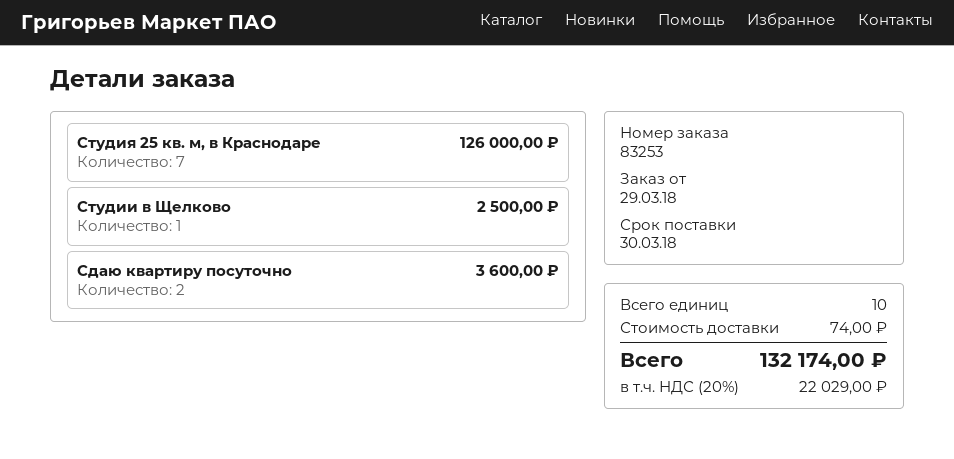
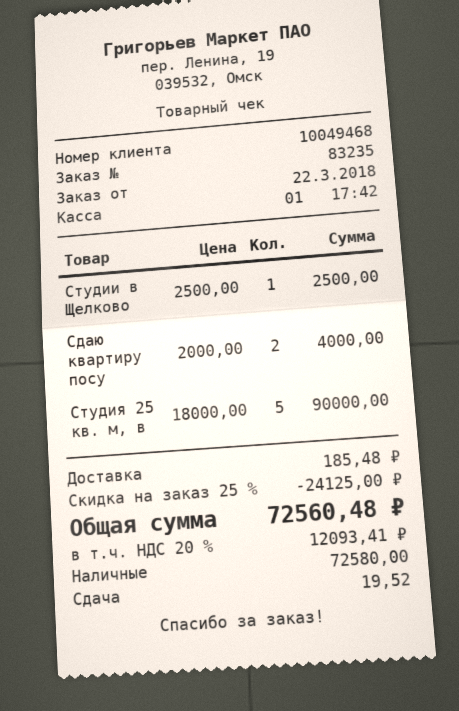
order number: 83253 -> 83235
order date: 2018-03-29 -> 2018-03-22
Студия 25 кв. м, в Краснодаре: 7 for 126000.00 -> 5 for 90000.00
Сдаю квартиру посуточно: 2 for 3600.00 -> 2 for 4000.00
discount: none -> 25% = 24125.00
shipping: 74.00 -> 185.48
tax: 20% = 22029.00 -> 20% = 12093.41
total: 132174.00 -> 72560.48

